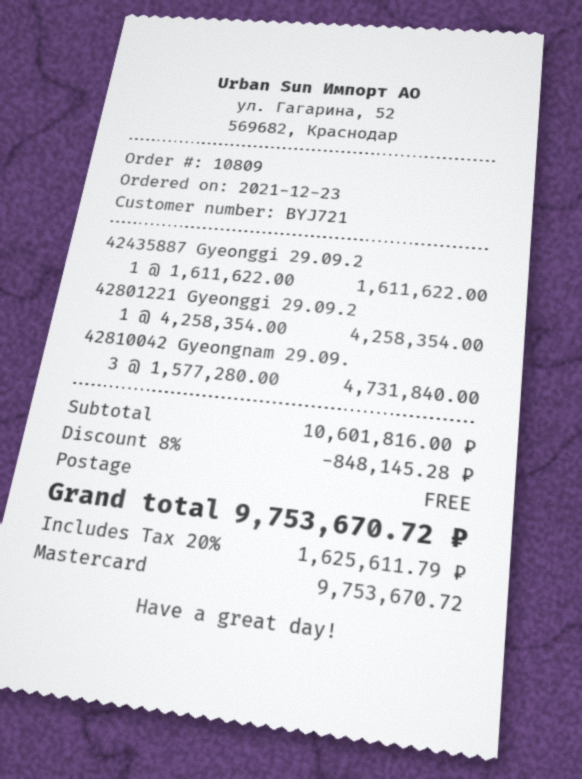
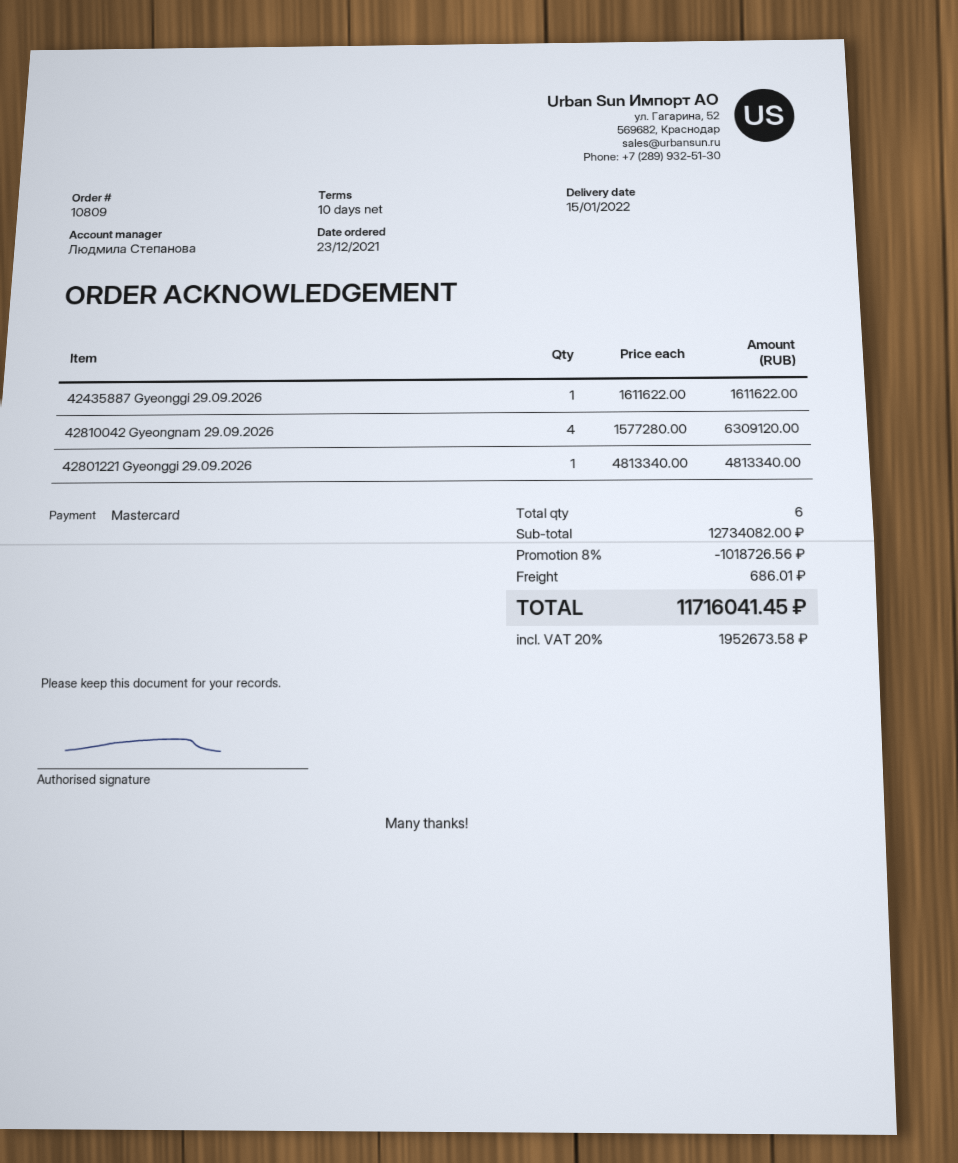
42801221 Gyeonggi 29.09.2: 1 x 4258354.00 = 4258354.00 -> 1 x 4813340.00 = 4813340.00
42810042 Gyeongnam 29.09.: 3 x 1577280.00 = 4731840.00 -> 4 x 1577280.00 = 6309120.00
subtotal: 10601816.00 -> 12734082.00
discount: 8% = 848145.28 -> 8% = 1018726.56
shipping: 0.00 -> 686.01
tax: 20% = 1625611.79 -> 20% = 1952673.58
total: 9753670.72 -> 11716041.45

